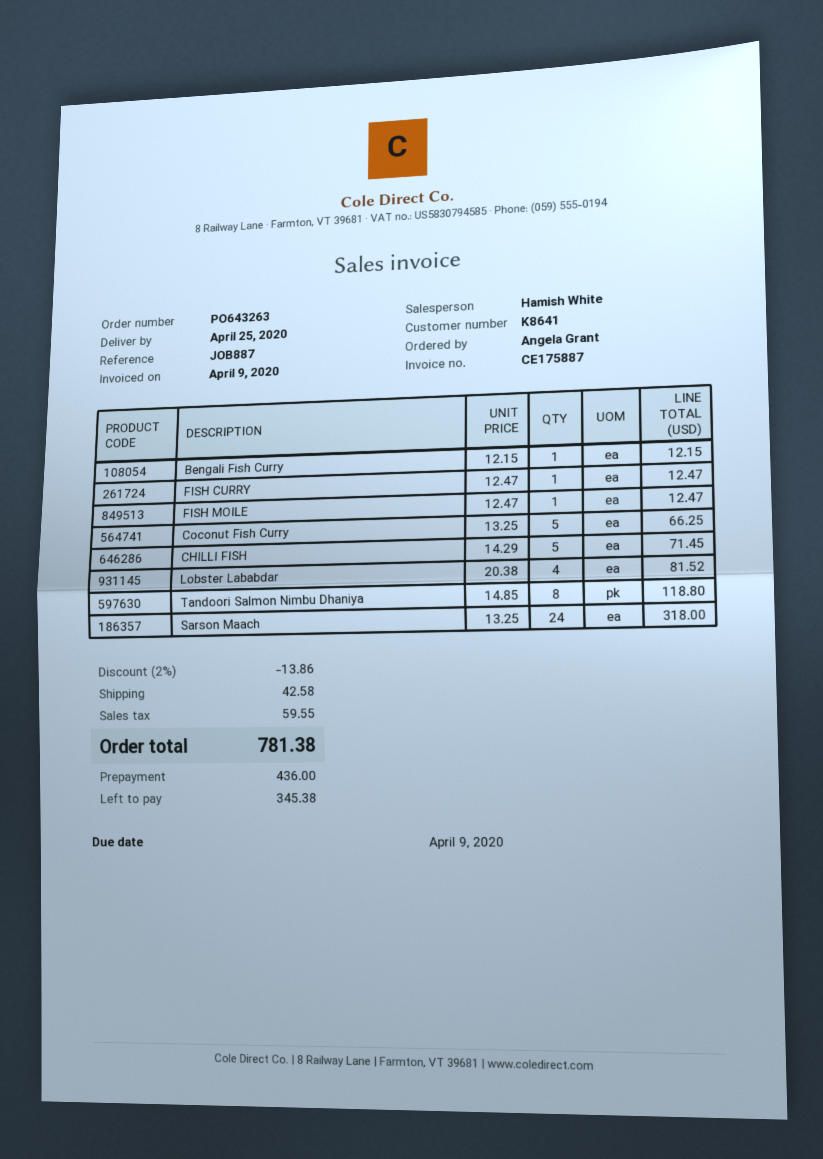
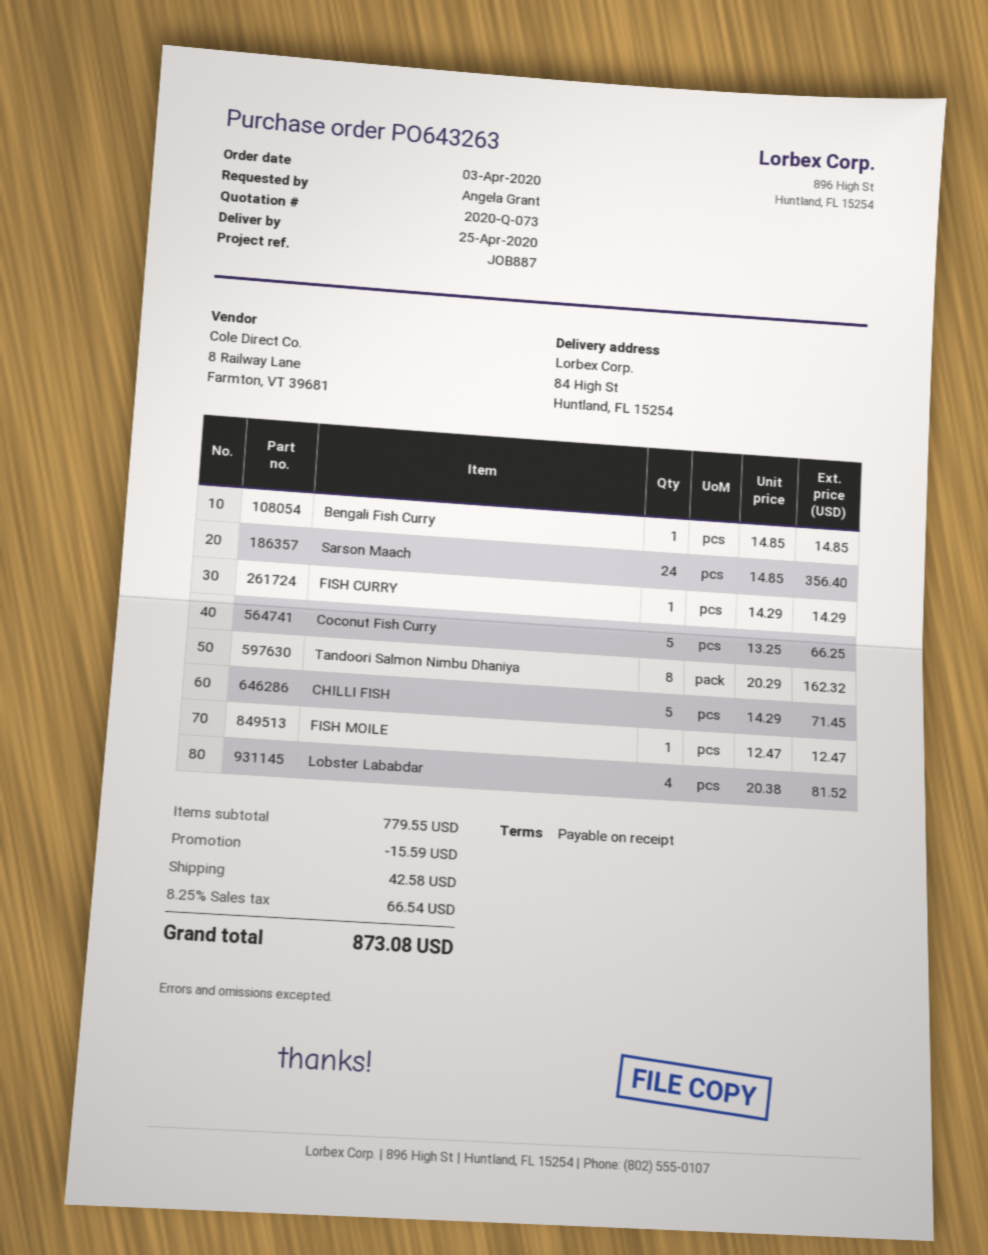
Bengali Fish Curry: 1 x 12.15 = 12.15 -> 1 x 14.85 = 14.85
FISH CURRY: 1 x 12.47 = 12.47 -> 1 x 14.29 = 14.29
Tandoori Salmon Nimbu Dhaniya: 8 x 14.85 = 118.80 -> 8 x 20.29 = 162.32
Sarson Maach: 24 x 13.25 = 318.00 -> 24 x 14.85 = 356.40
discount: 13.86 -> 15.59
tax: 59.55 -> 66.54
total: 781.38 -> 873.08

